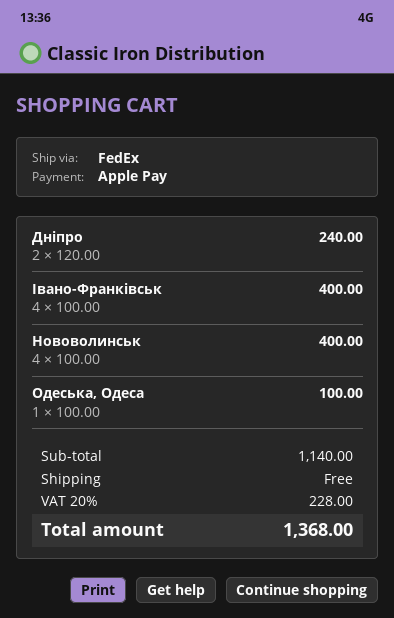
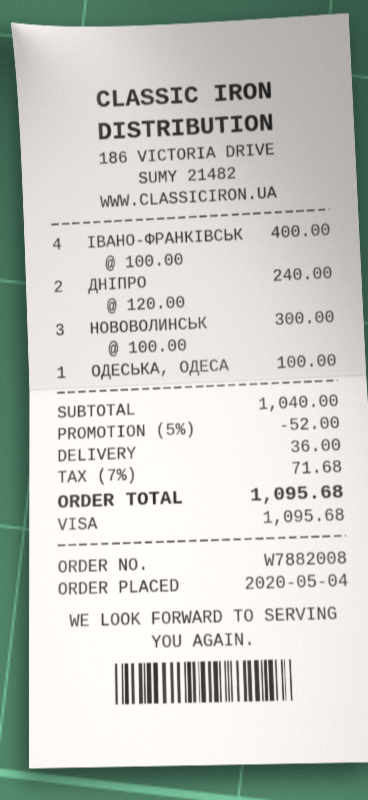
payment method: Apple Pay -> Visa
Нововолинськ: 4 x 100.00 = 400.00 -> 3 x 100.00 = 300.00
subtotal: 1140.00 -> 1040.00
discount: none -> 5% = 52.00
shipping: 0.00 -> 36.00
tax: 20% = 228.00 -> 7% = 71.68
total: 1368.00 -> 1095.68

